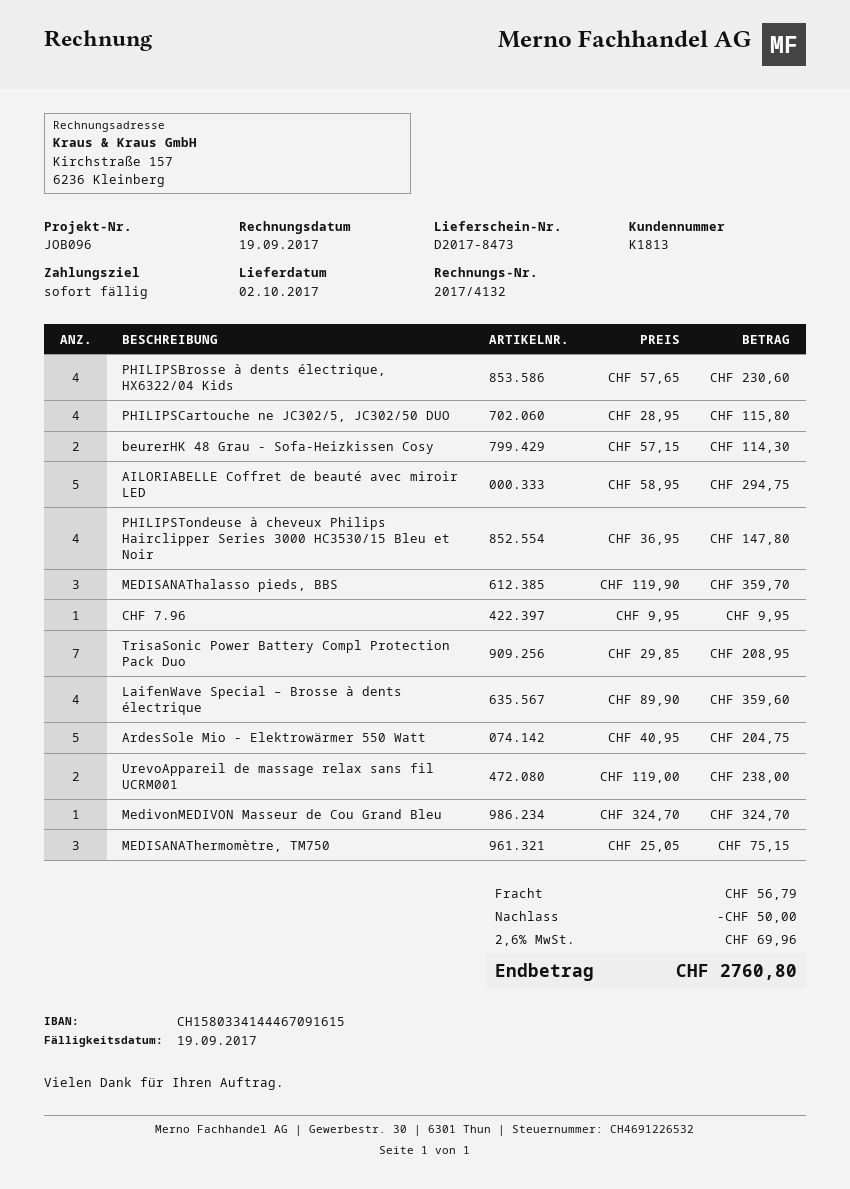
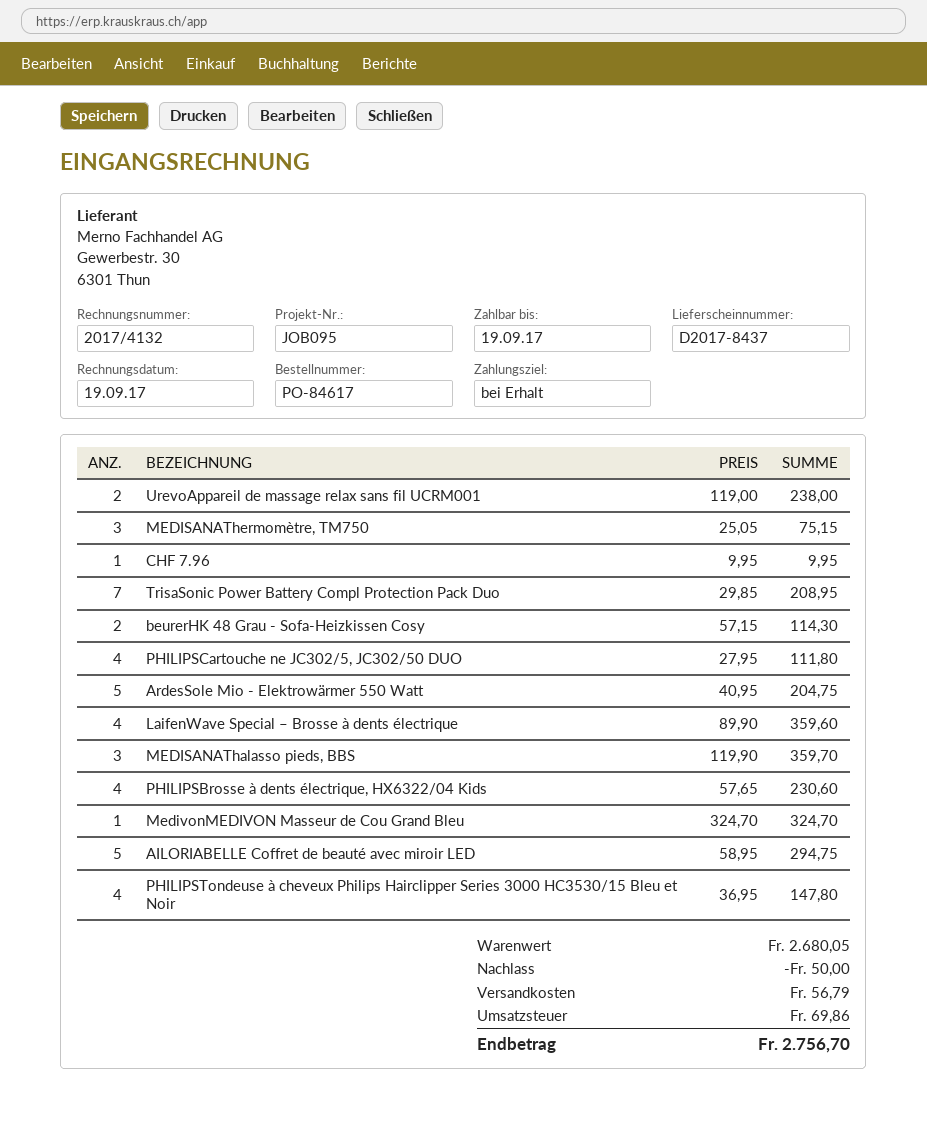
delivery note number: D2017-8473 -> D2017-8437
reference: JOB096 -> JOB095
PHILIPSCartouche ne JC302/5, JC302/50 DUO: 4 x 28.95 = 115.80 -> 4 x 27.95 = 111.80
tax: 69.96 -> 69.86
total: 2760.80 -> 2756.70

